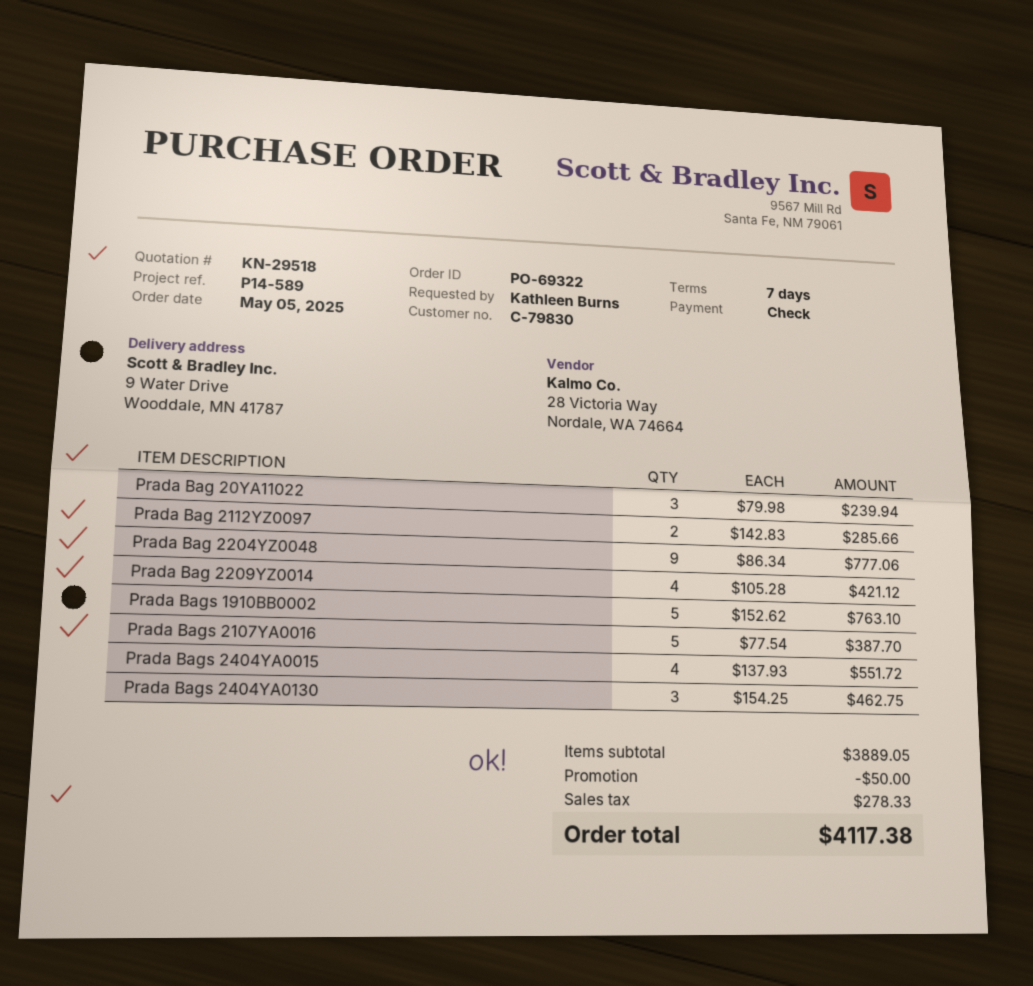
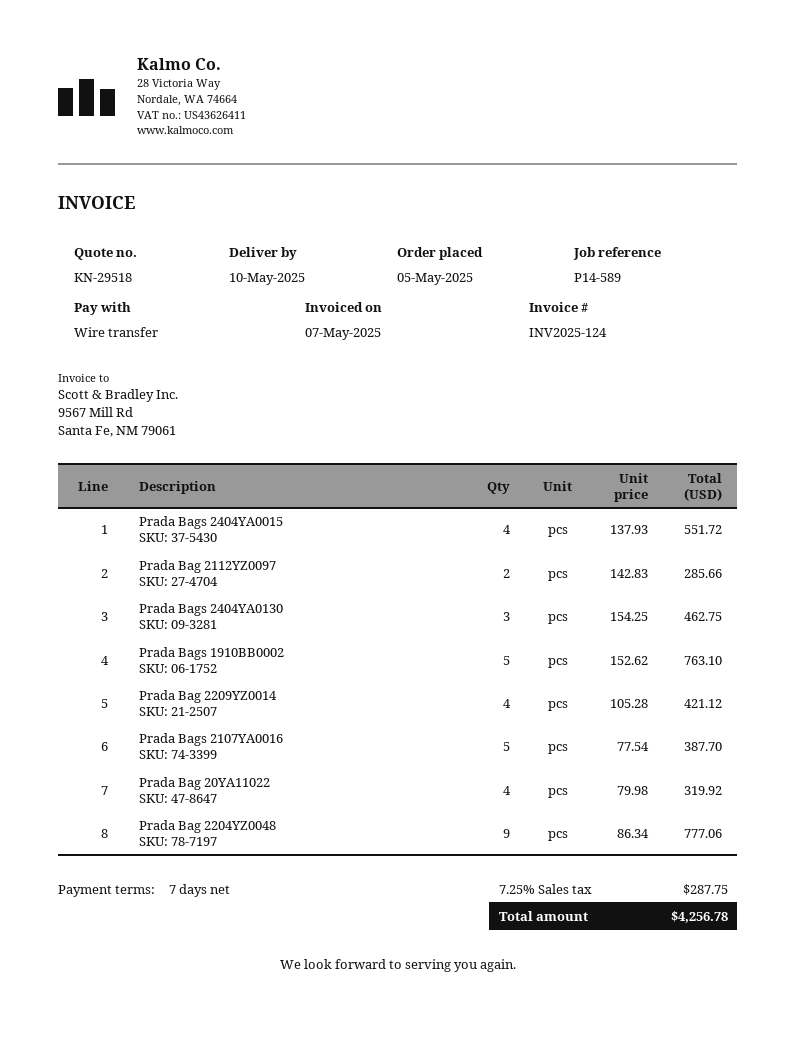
payment method: cheque -> bank transfer
Prada Bag 20YA11022: 3 x 79.98 = 239.94 -> 4 x 79.98 = 319.92
discount: 50.00 -> none
tax: 278.33 -> 287.75
total: 4117.38 -> 4256.78

